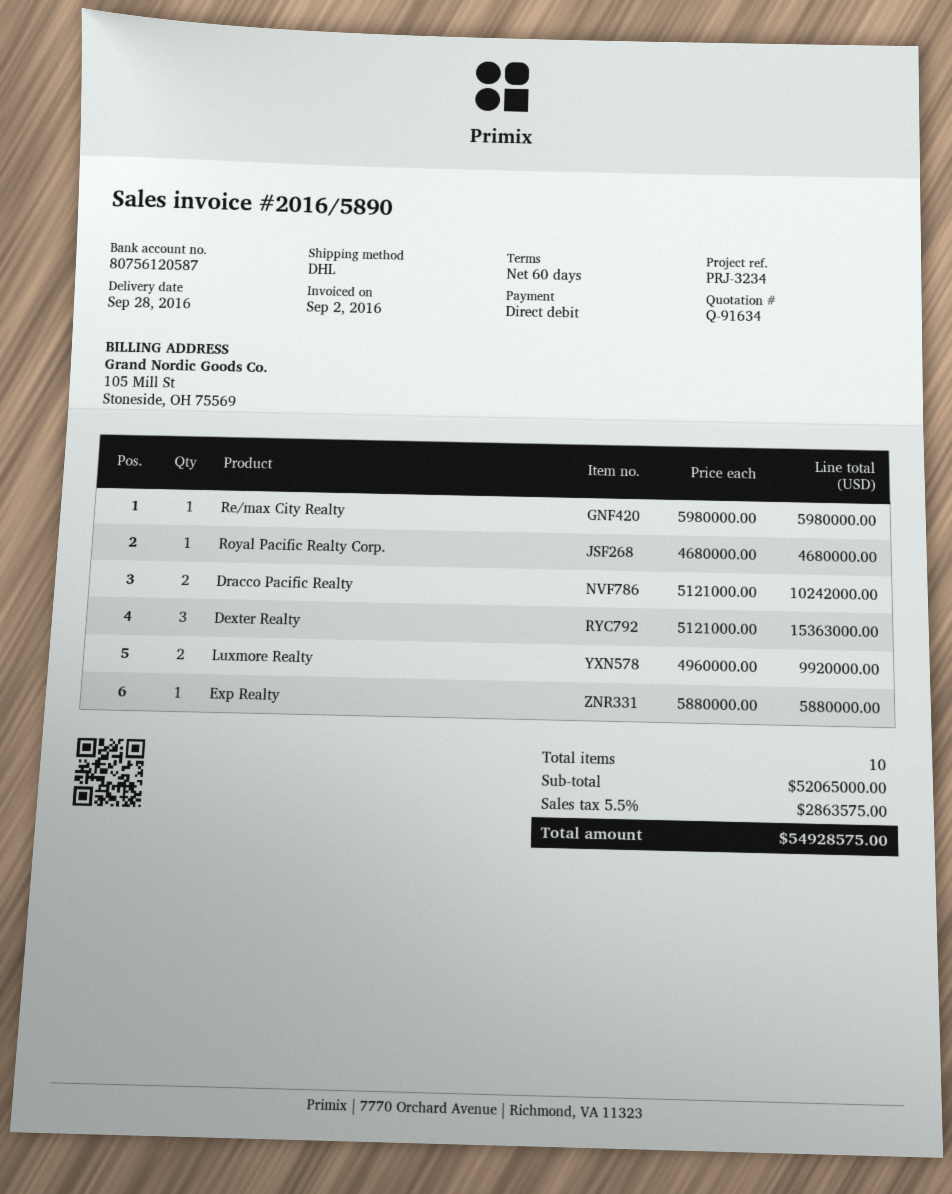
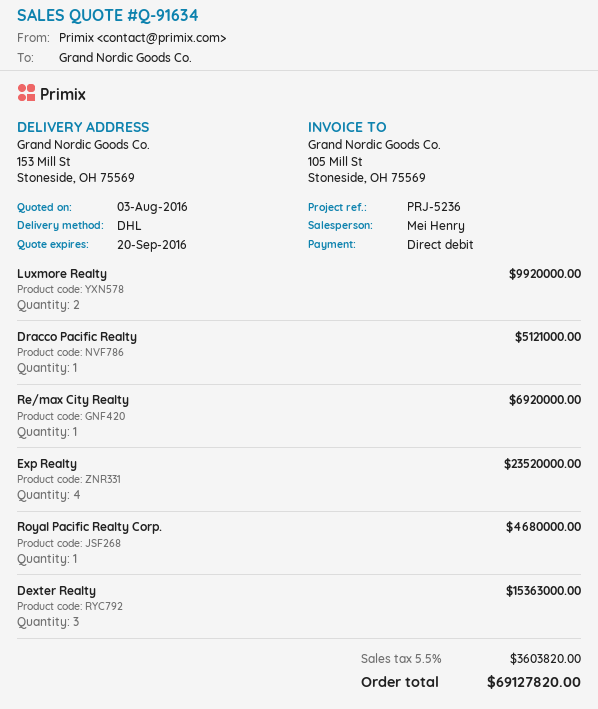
reference: PRJ-3234 -> PRJ-5236
Re/max City Realty: 1 for 5980000.00 -> 1 for 6920000.00
Dracco Pacific Realty: 2 for 10242000.00 -> 1 for 5121000.00
Exp Realty: 1 for 5880000.00 -> 4 for 23520000.00
tax: 5.5% = 2863575.00 -> 5.5% = 3603820.00
total: 54928575.00 -> 69127820.00

